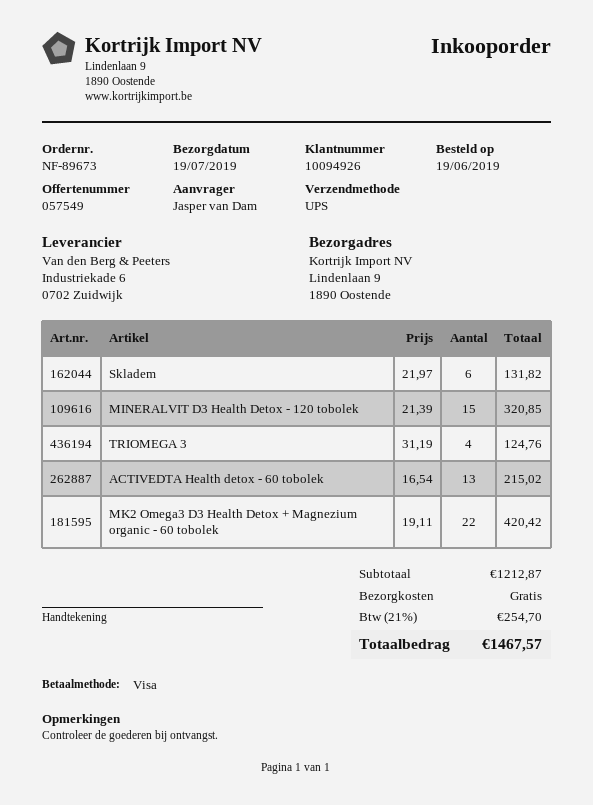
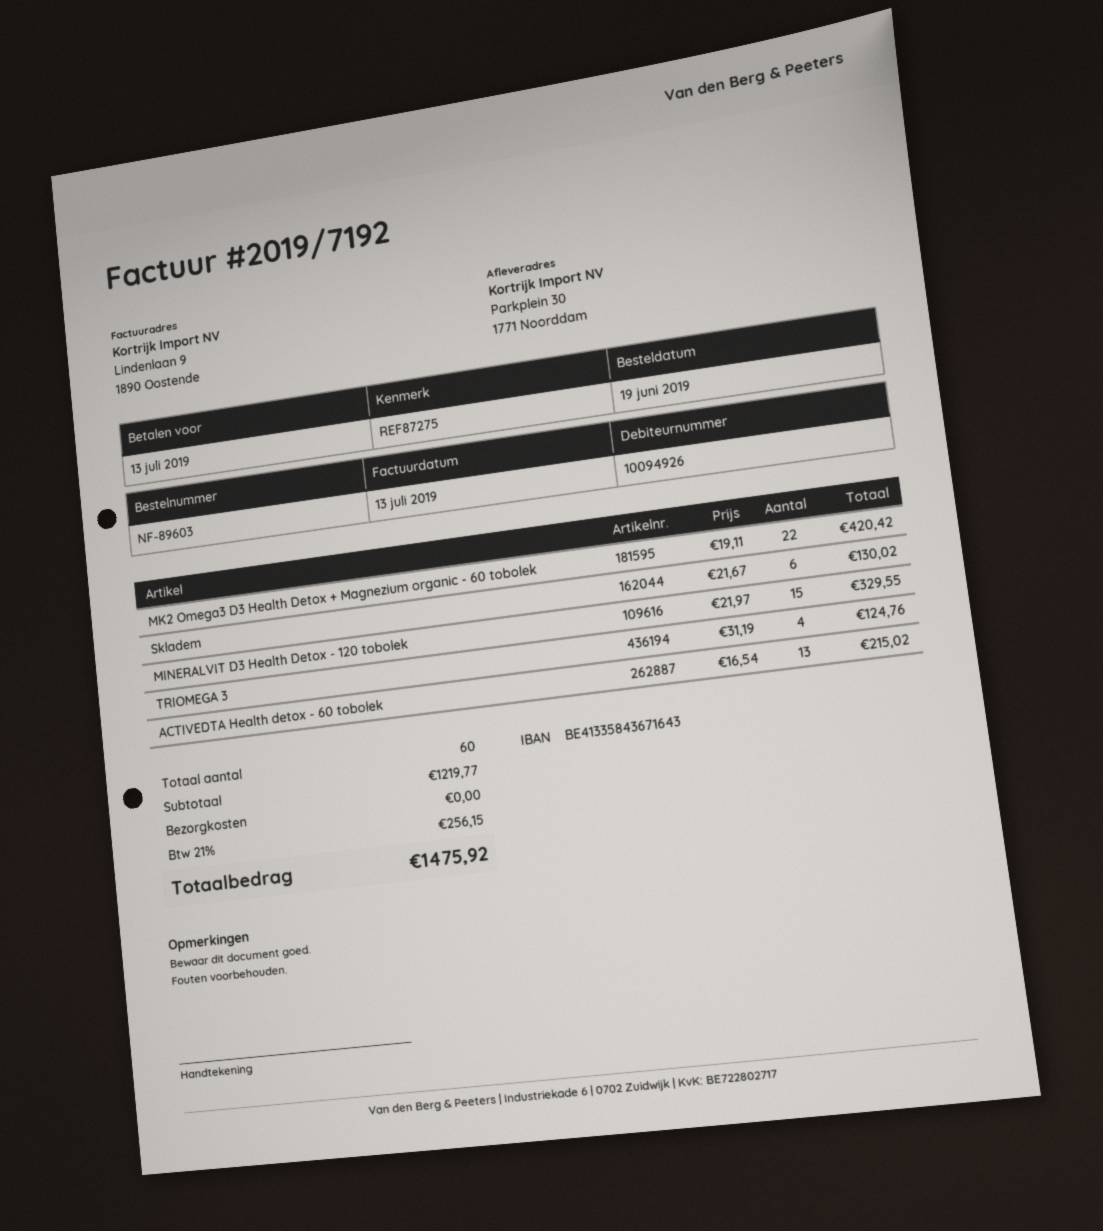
order number: NF-89673 -> NF-89603
ship to: Lindenlaan 9, 1890 Oostende -> Parkplein 30, 1771 Noorddam
Skladem: 6 x 21.97 = 131.82 -> 6 x 21.67 = 130.02
MINERALVIT D3 Health Detox - 120 tobolek: 15 x 21.39 = 320.85 -> 15 x 21.97 = 329.55
subtotal: 1212.87 -> 1219.77
tax: 21% = 254.70 -> 21% = 256.15
total: 1467.57 -> 1475.92

